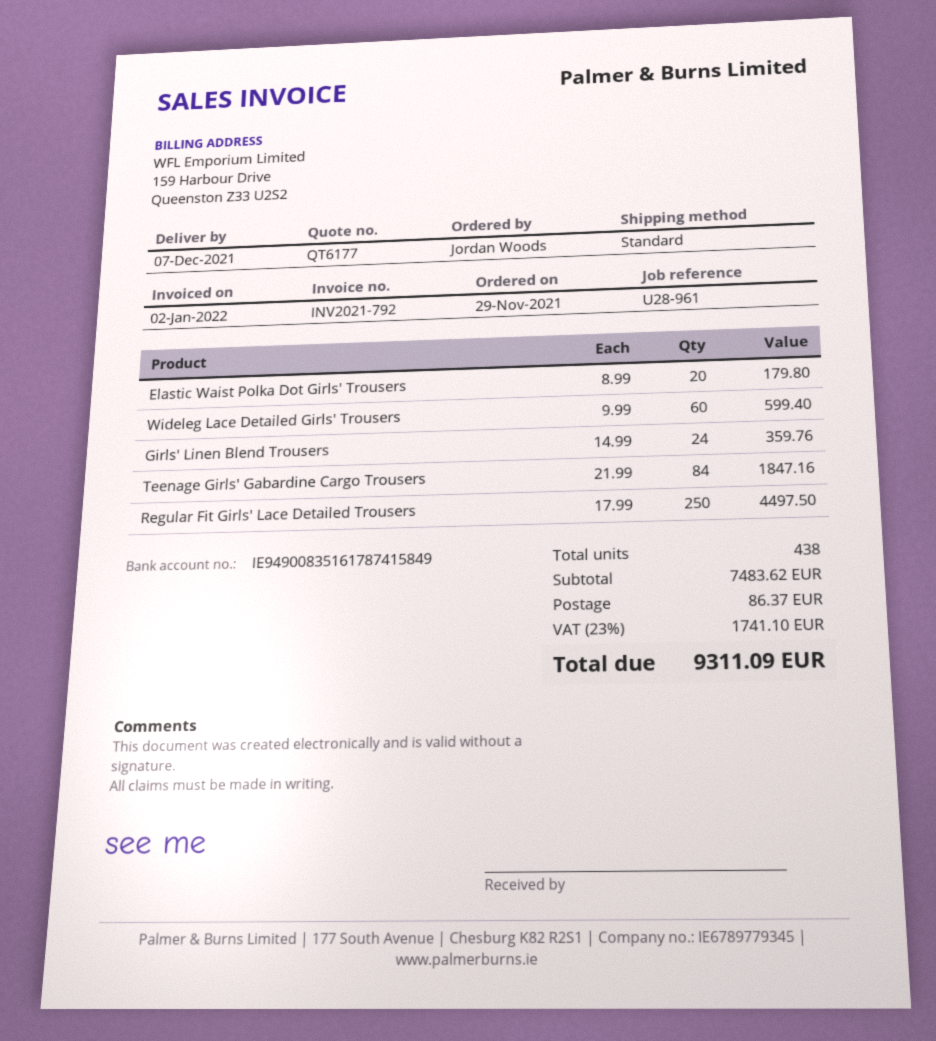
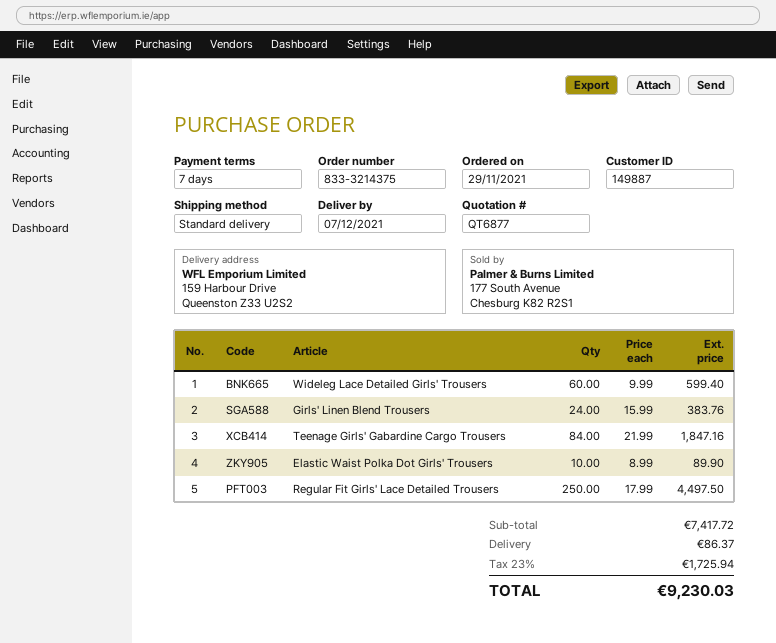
quote number: QT6177 -> QT6877
Elastic Waist Polka Dot Girls' Trousers: 20 x 8.99 = 179.80 -> 10 x 8.99 = 89.90
Girls' Linen Blend Trousers: 24 x 14.99 = 359.76 -> 24 x 15.99 = 383.76
subtotal: 7483.62 -> 7417.72
tax: 23% = 1741.10 -> 23% = 1725.94
total: 9311.09 -> 9230.03

